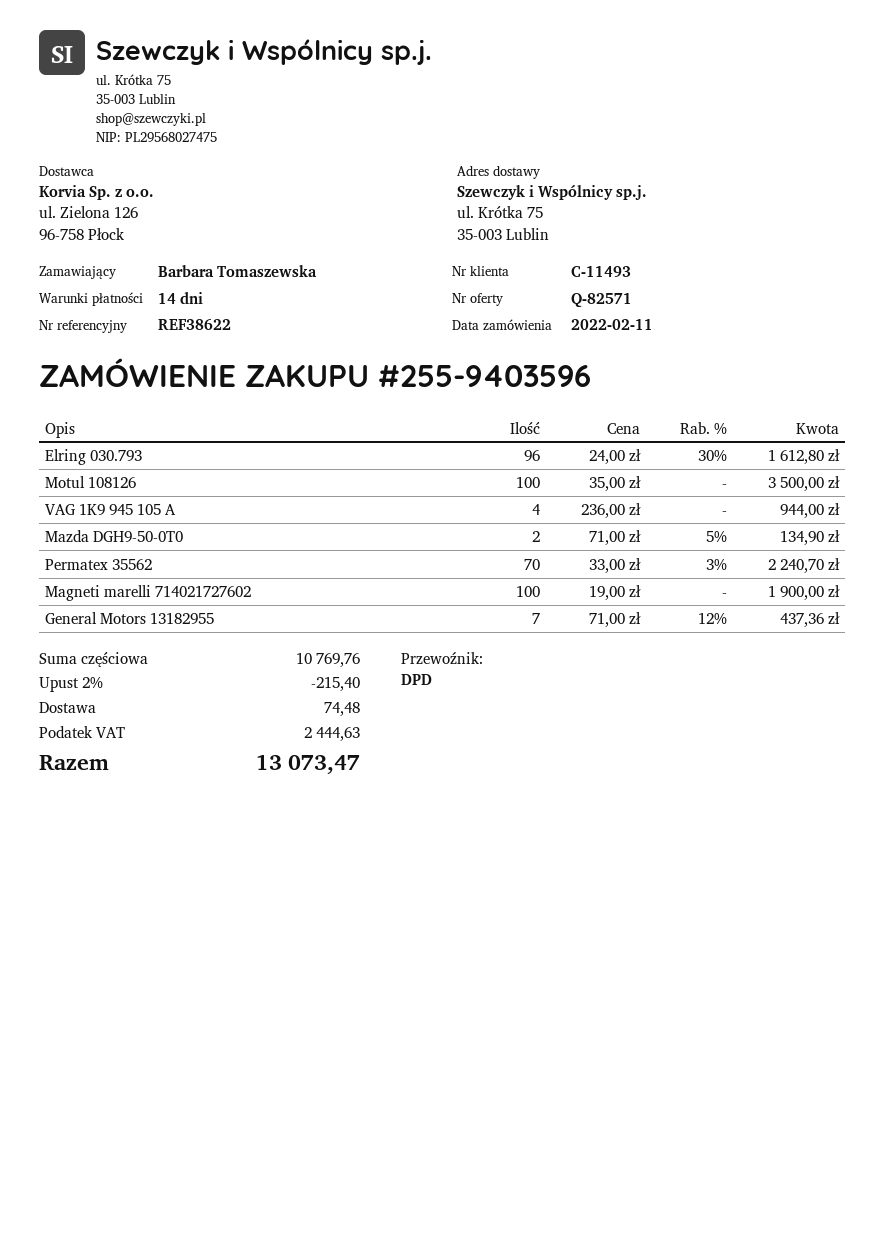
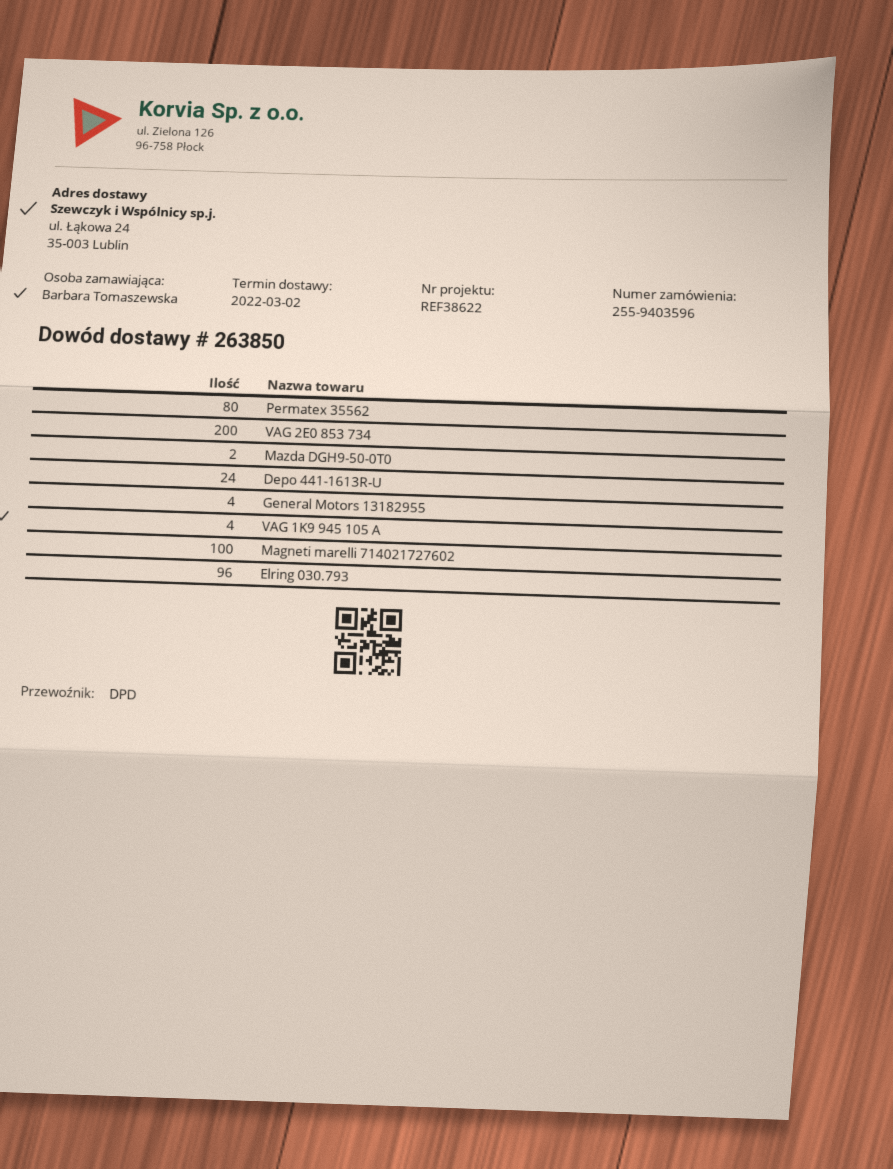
ship to: ul. Krótka 75, 35-003 Lublin -> ul. Łąkowa 24, 35-003 Lublin
Motul 108126: 100 -> none
Permatex 35562: 70 -> 80
General Motors 13182955: 7 -> 4
VAG 2E0 853 734: none -> 200
Depo 441-1613R-U: none -> 24

